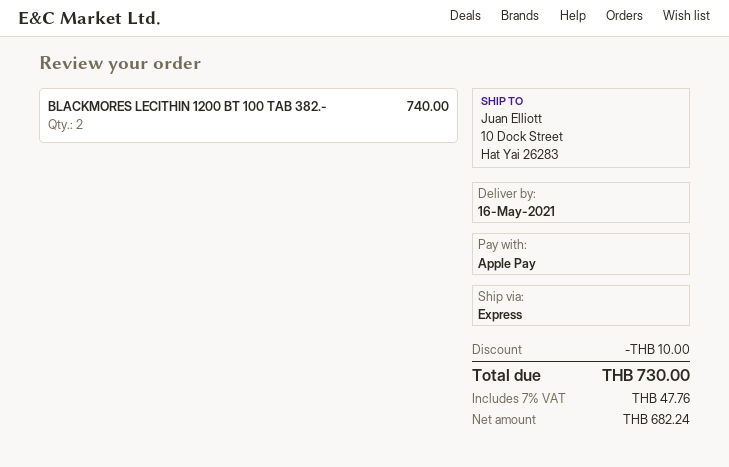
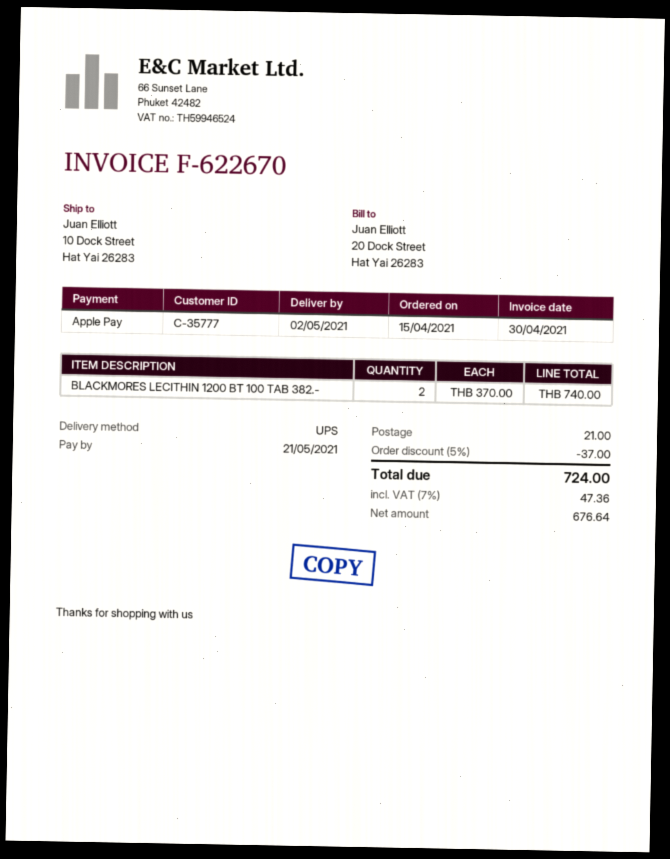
delivery date: 2021-05-16 -> 2021-05-02
shipping method: express -> UPS
discount: 10.00 -> 37.00
shipping: none -> 21.00
net: 682.24 -> 676.64
tax: 7% = 47.76 -> 7% = 47.36
total: 730.00 -> 724.00

